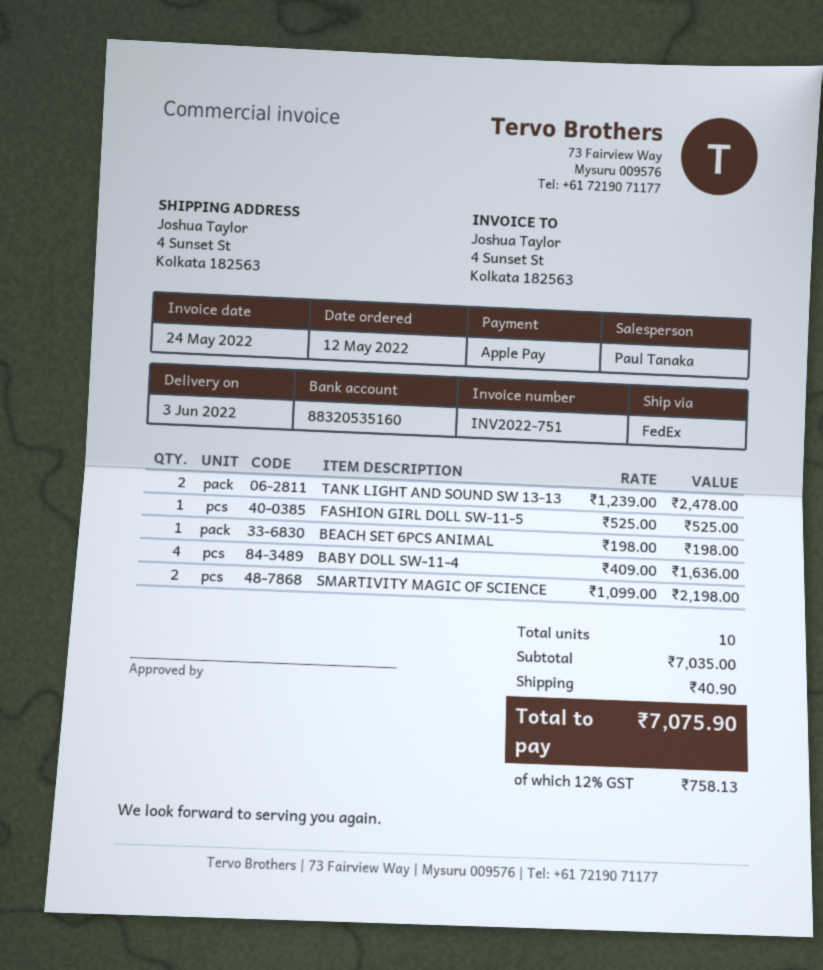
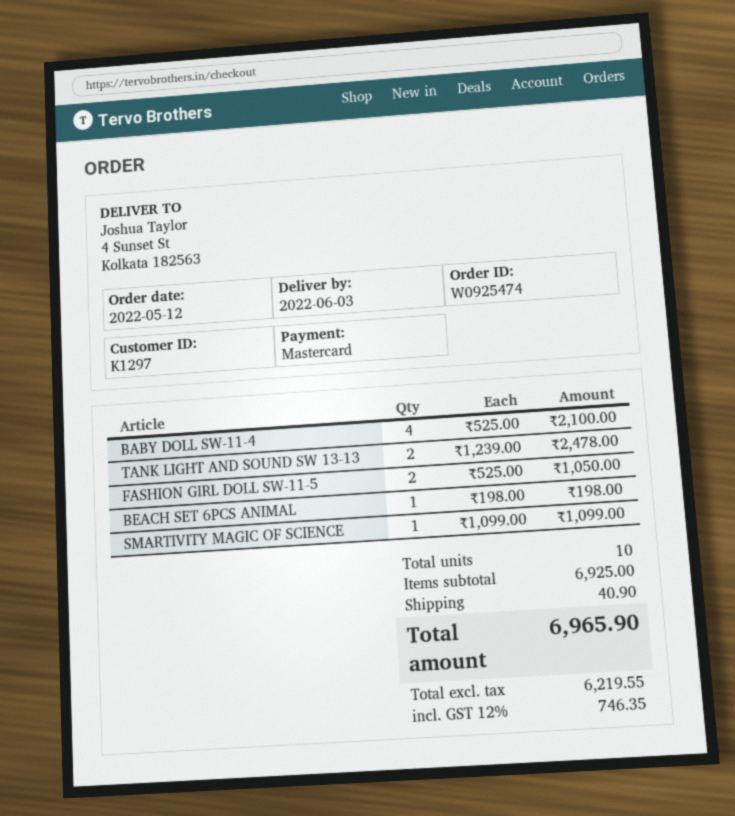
payment method: Apple Pay -> Mastercard
FASHION GIRL DOLL SW-11-5: 1 x 525.00 = 525.00 -> 2 x 525.00 = 1050.00
BABY DOLL SW-11-4: 4 x 409.00 = 1636.00 -> 4 x 525.00 = 2100.00
SMARTIVITY MAGIC OF SCIENCE: 2 x 1099.00 = 2198.00 -> 1 x 1099.00 = 1099.00
subtotal: 7035.00 -> 6925.00
tax: 12% = 758.13 -> 12% = 746.35
total: 7075.90 -> 6965.90

